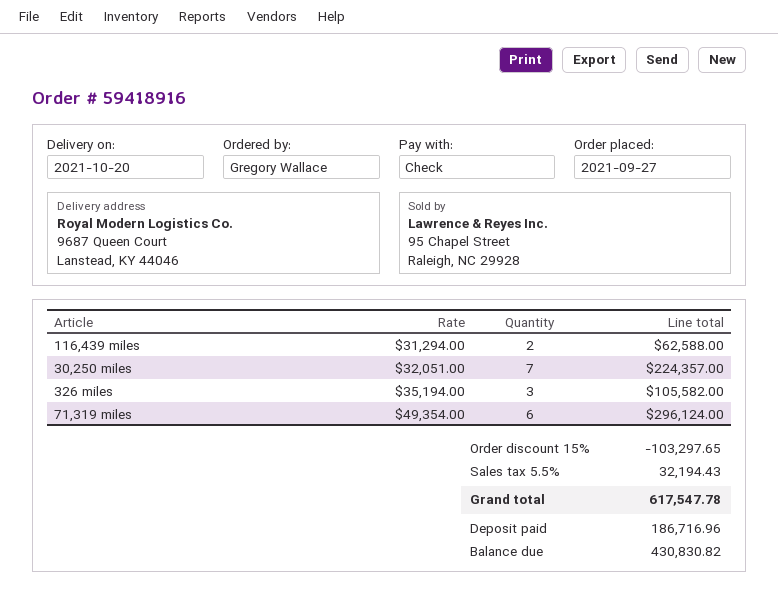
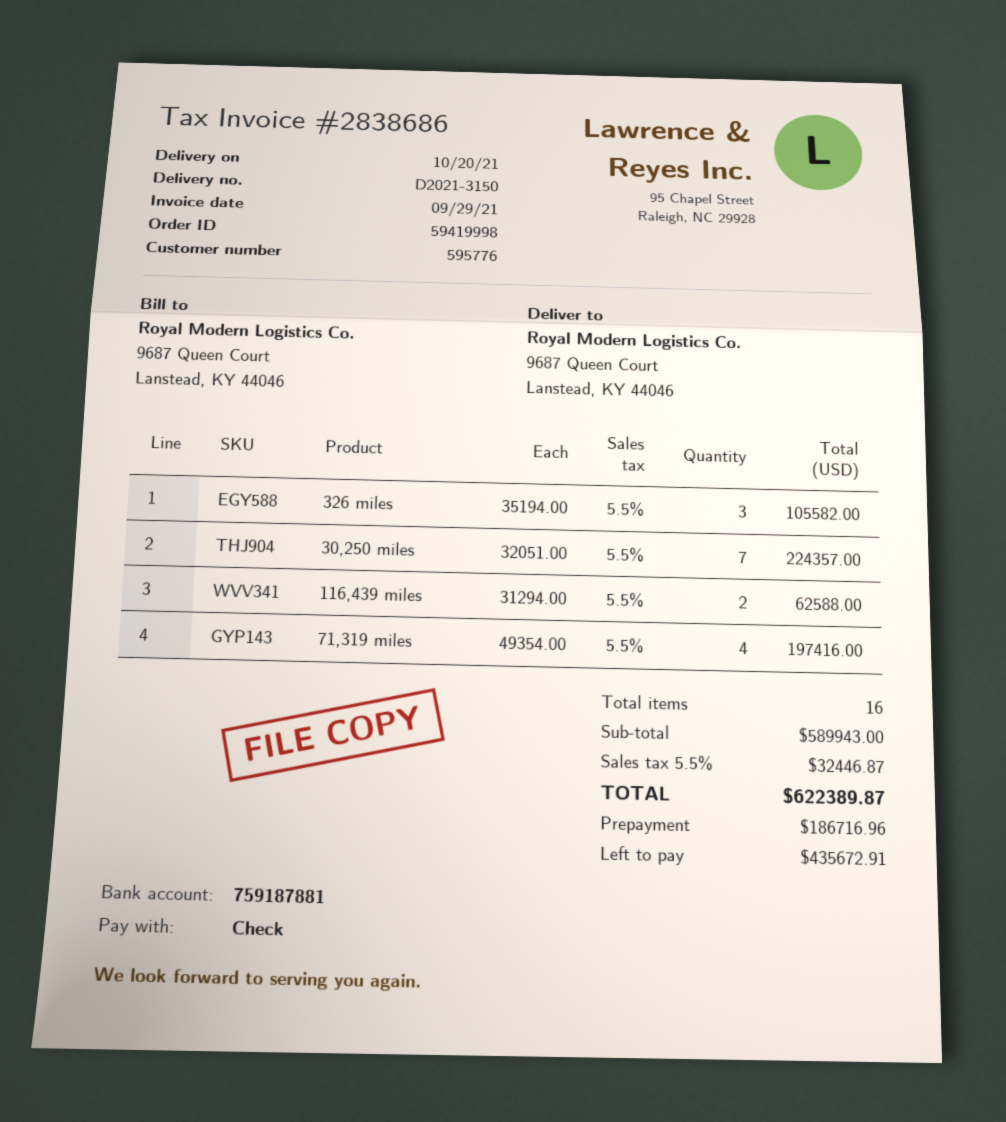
order number: 59418916 -> 59419998
71,319 miles: 6 x 49354.00 = 296124.00 -> 4 x 49354.00 = 197416.00
discount: 15% = 103297.65 -> none
tax: 5.5% = 32194.43 -> 5.5% = 32446.87
total: 617547.78 -> 622389.87
balance: 430830.82 -> 435672.91

